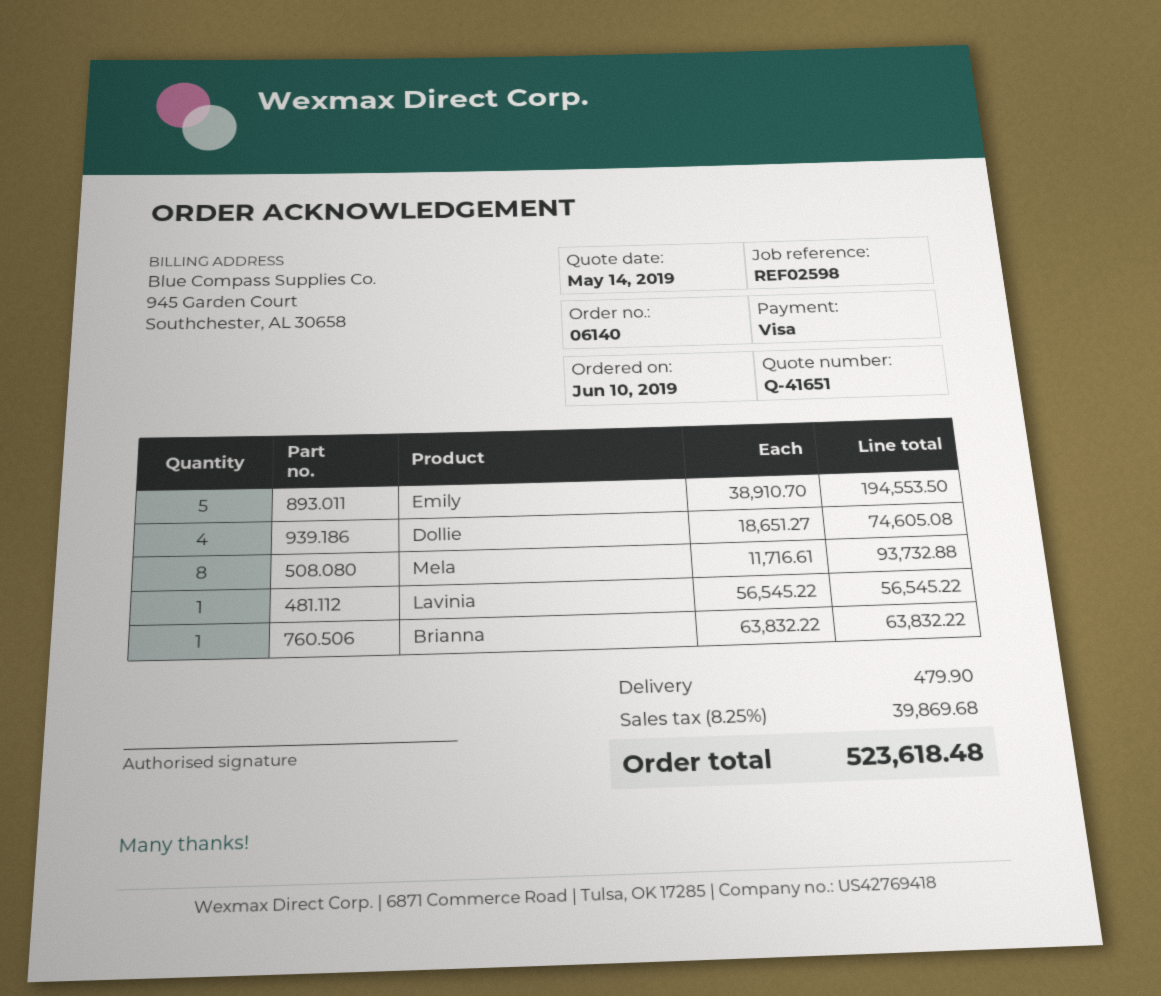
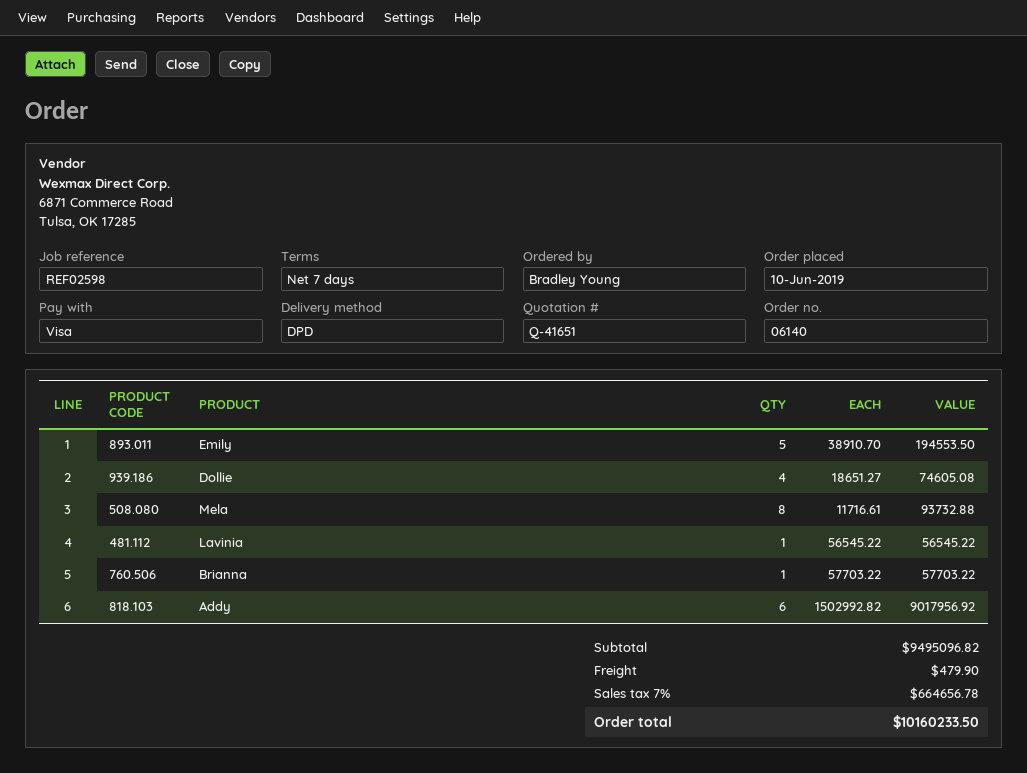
Brianna: 1 x 63832.22 = 63832.22 -> 1 x 57703.22 = 57703.22
Addy: none -> 6 x 1502992.82 = 9017956.92
tax: 8.25% = 39869.68 -> 7% = 664656.78
total: 523618.48 -> 10160233.50

